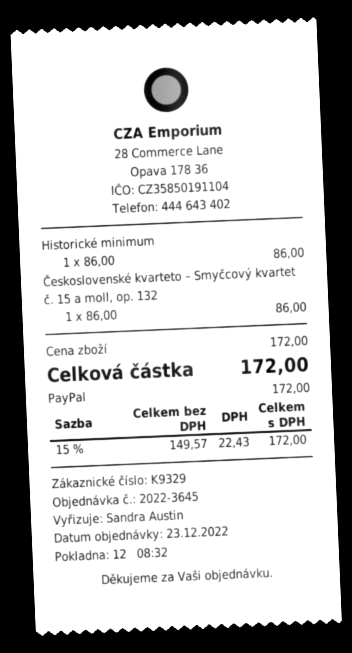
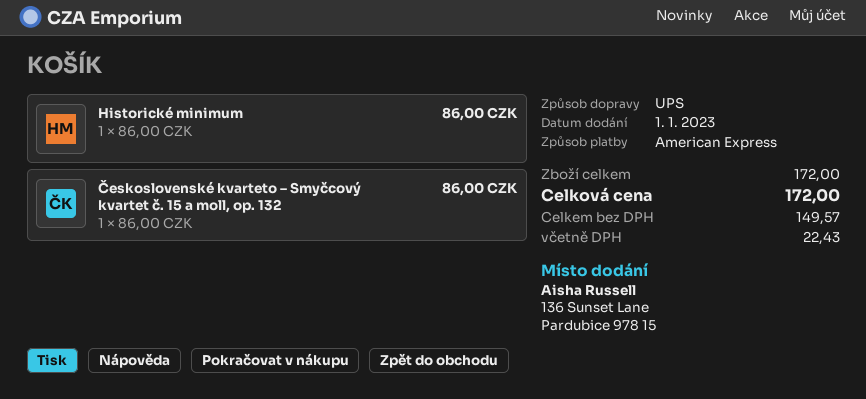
payment method: PayPal -> American Express

